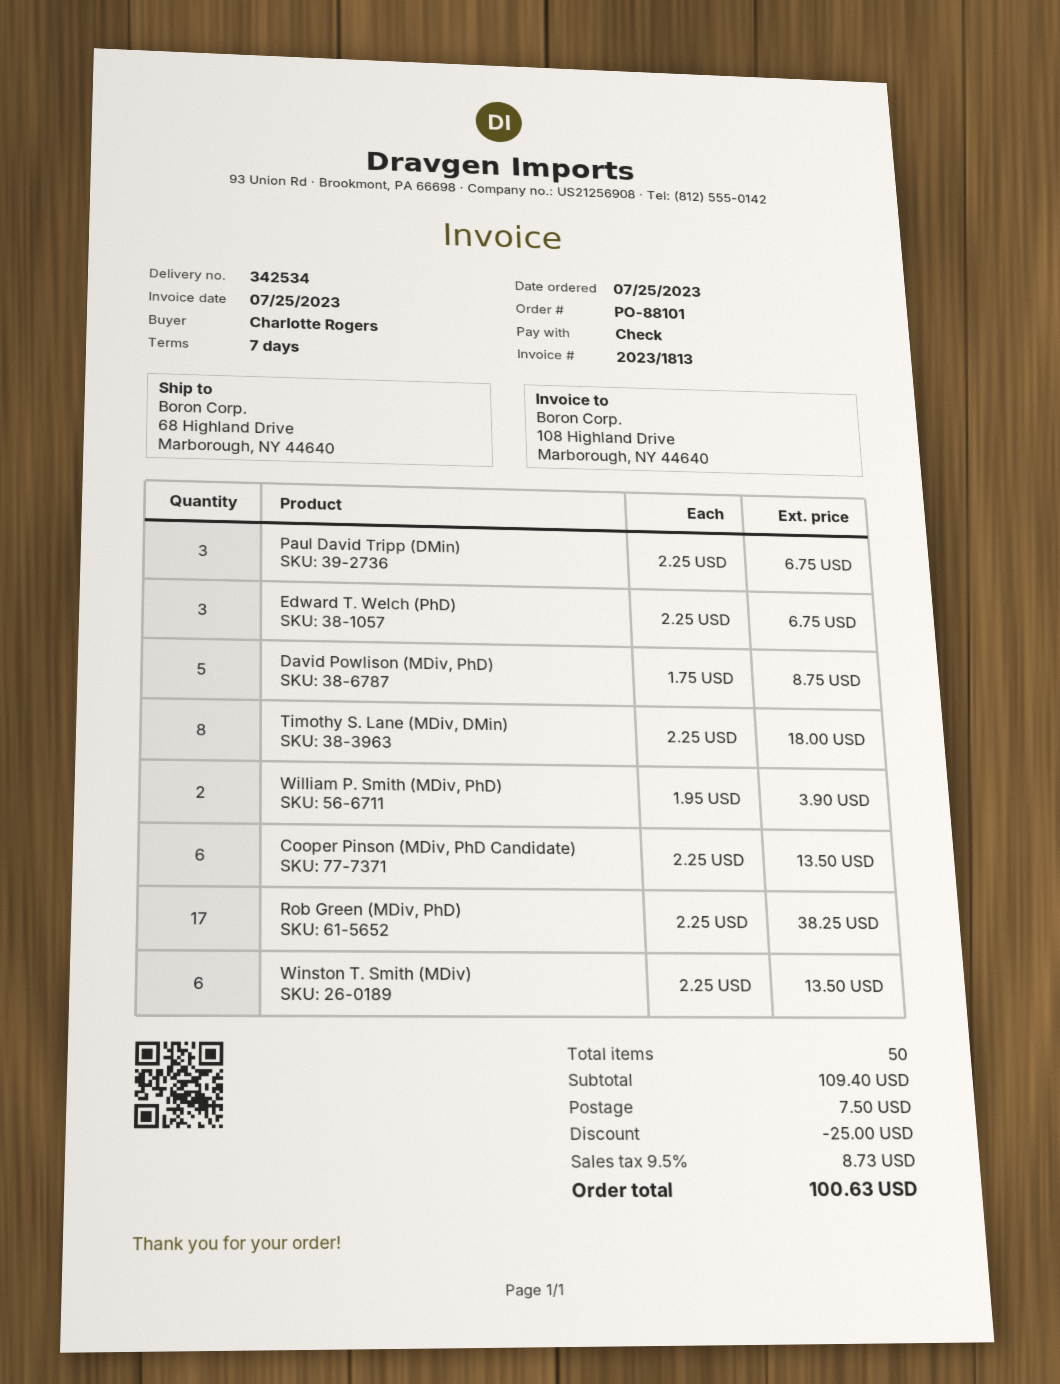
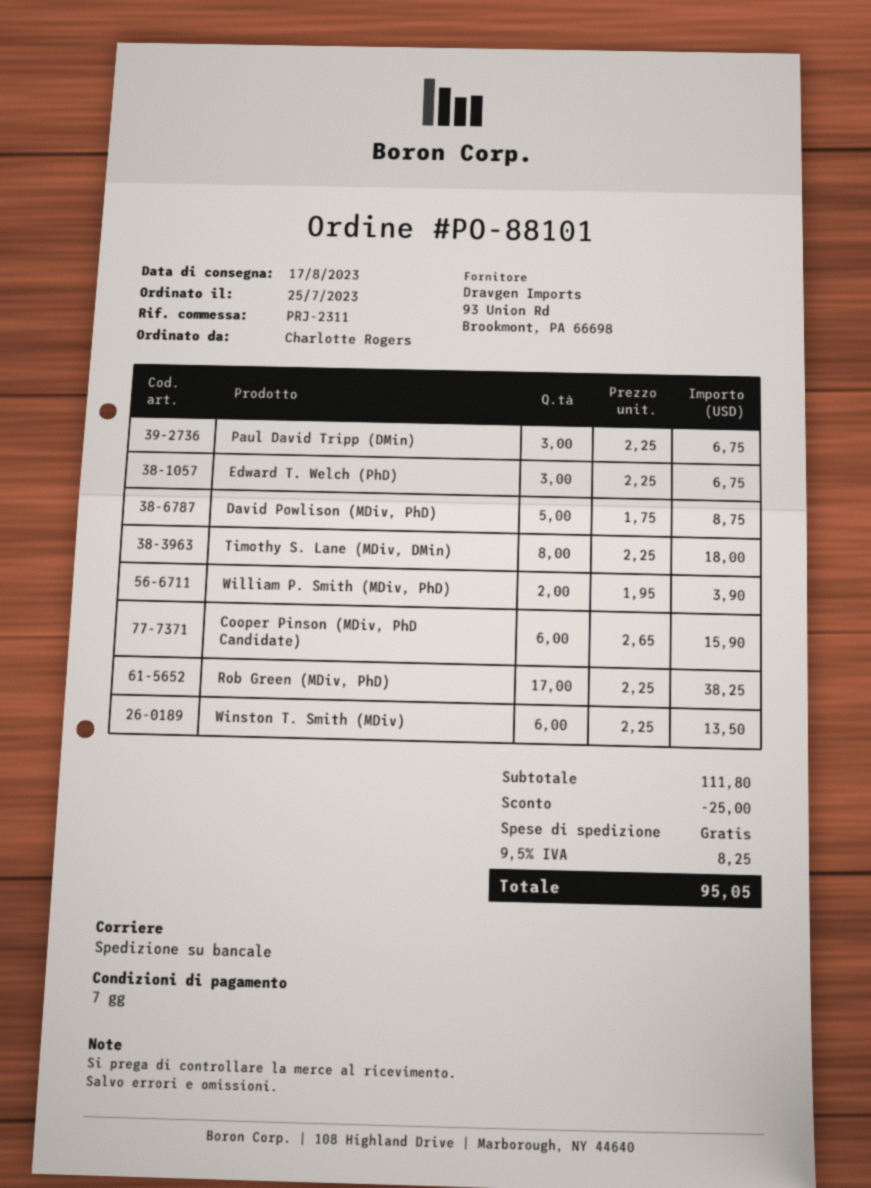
Cooper Pinson (MDiv, PhD Candidate): 6 x 2.25 = 13.50 -> 6 x 2.65 = 15.90
subtotal: 109.40 -> 111.80
shipping: 7.50 -> 0.00
tax: 9.5% = 8.73 -> 9.5% = 8.25
total: 100.63 -> 95.05

